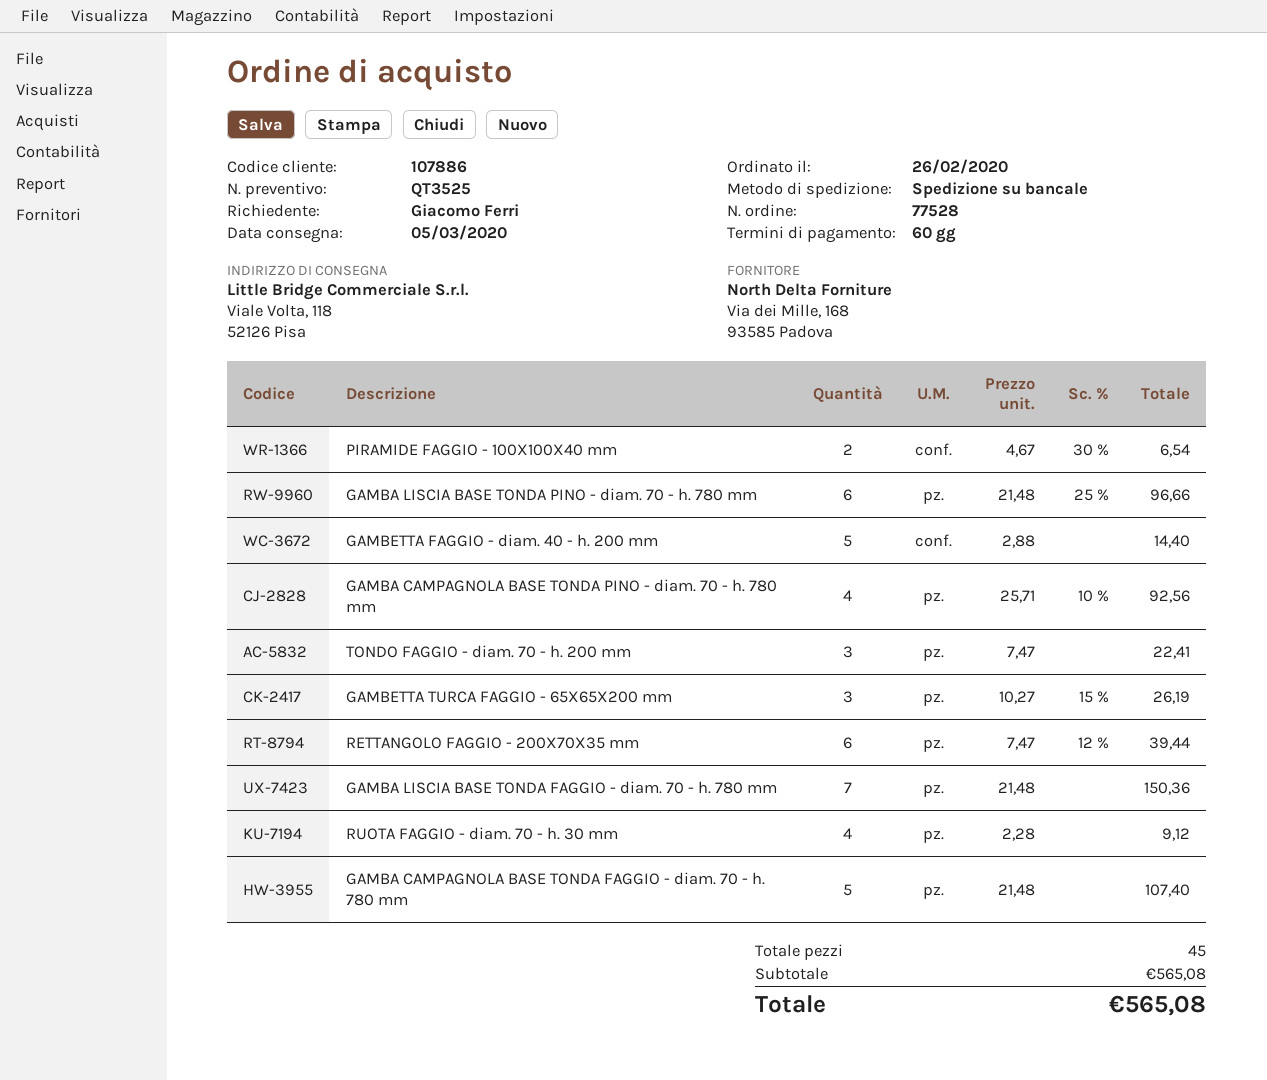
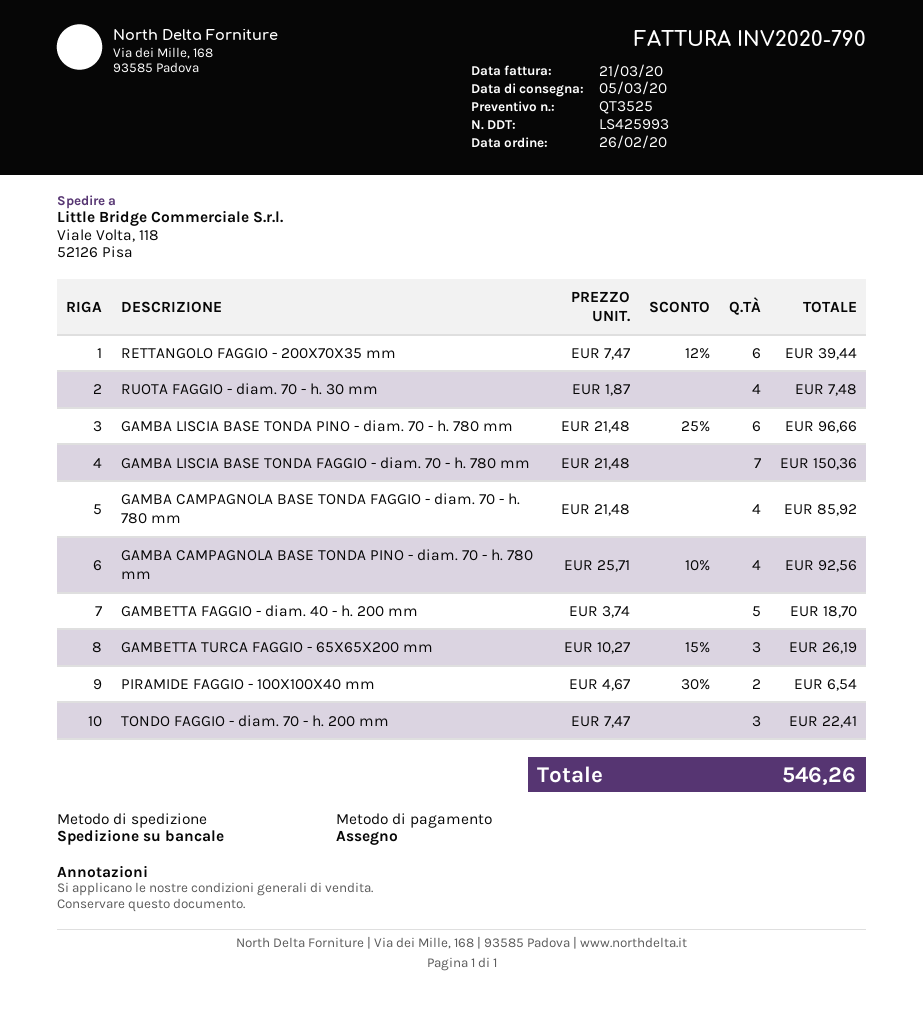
GAMBETTA FAGGIO - diam. 40 - h. 200 mm: 5 x 2.88 = 14.40 -> 5 x 3.74 = 18.70
RUOTA FAGGIO - diam. 70 - h. 30 mm: 4 x 2.28 = 9.12 -> 4 x 1.87 = 7.48
GAMBA CAMPAGNOLA BASE TONDA FAGGIO - diam. 70 - h. 780 mm: 5 x 21.48 = 107.40 -> 4 x 21.48 = 85.92
total: 565.08 -> 546.26

